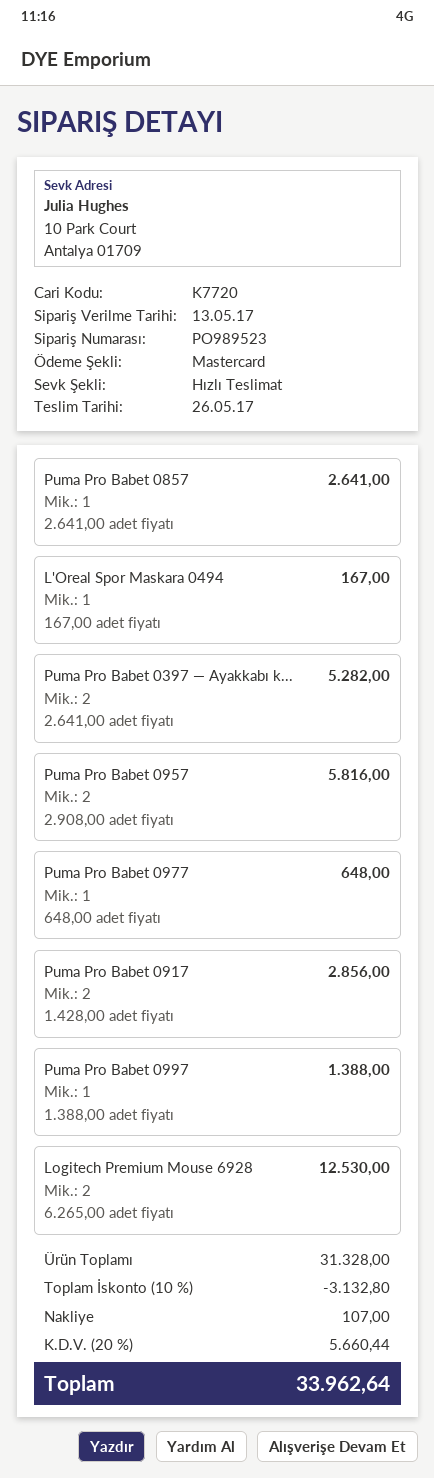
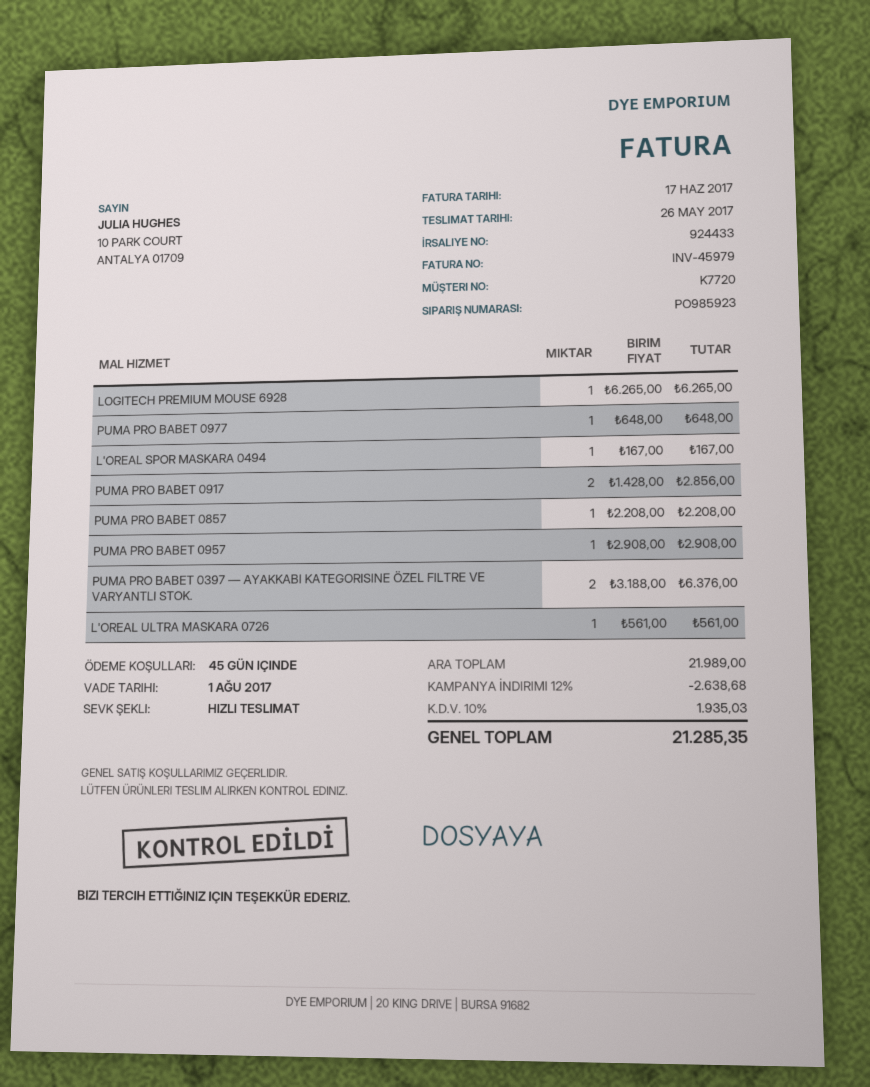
order number: PO989523 -> PO985923
Puma Pro Babet 0857: 1 x 2641.00 = 2641.00 -> 1 x 2208.00 = 2208.00
Puma Pro Babet 0397 — Ayakkabı k...: 2 x 2641.00 = 5282.00 -> 2 x 3188.00 = 6376.00
Puma Pro Babet 0957: 2 x 2908.00 = 5816.00 -> 1 x 2908.00 = 2908.00
Puma Pro Babet 0997: 1 x 1388.00 = 1388.00 -> none
Logitech Premium Mouse 6928: 2 x 6265.00 = 12530.00 -> 1 x 6265.00 = 6265.00
L'OREAL ULTRA MASKARA 0726: none -> 1 x 561.00 = 561.00
subtotal: 31328.00 -> 21989.00
discount: 10% = 3132.80 -> 12% = 2638.68
shipping: 107.00 -> none
tax: 20% = 5660.44 -> 10% = 1935.03
total: 33962.64 -> 21285.35

